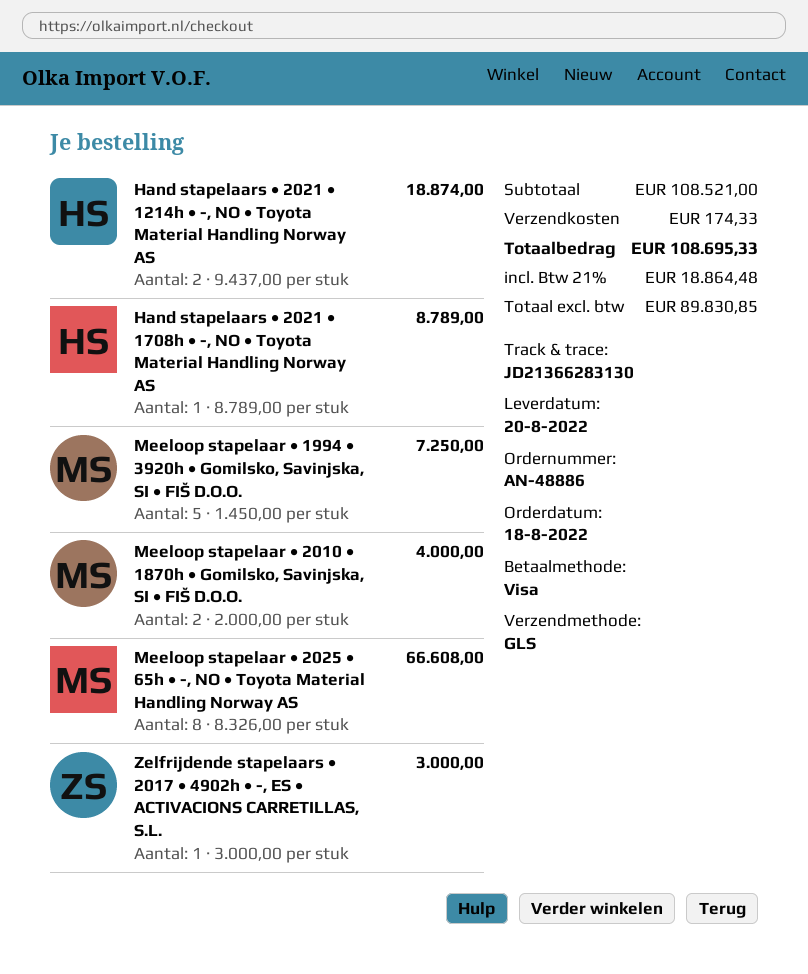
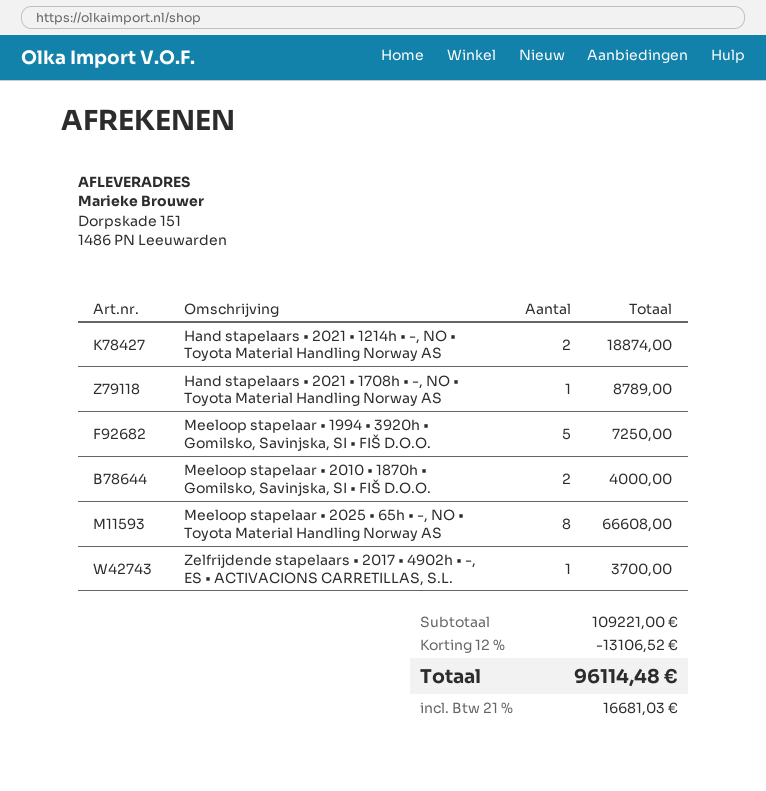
Zelfrijdende stapelaars • 2017 • 4902h • -, ES • ACTIVACIONS CARRETILLAS, S.L.: 1 for 3000.00 -> 1 for 3700.00
subtotal: 108521.00 -> 109221.00
discount: none -> 12% = 13106.52
shipping: 174.33 -> none
tax: 21% = 18864.48 -> 21% = 16681.03
total: 108695.33 -> 96114.48

